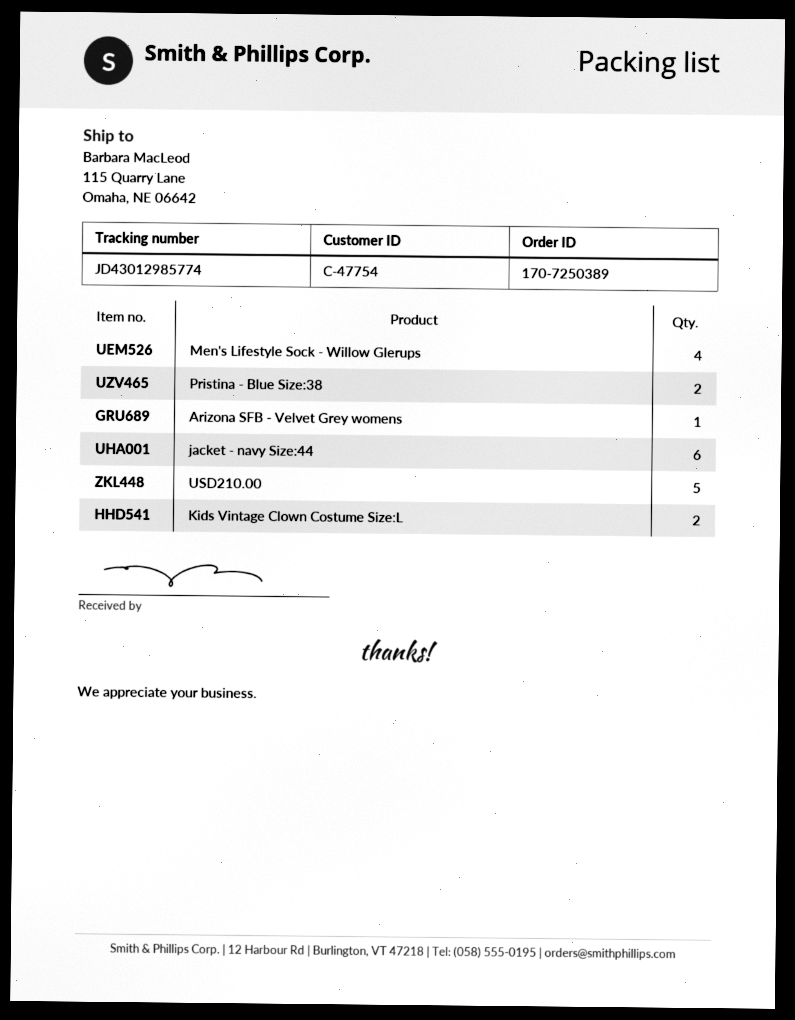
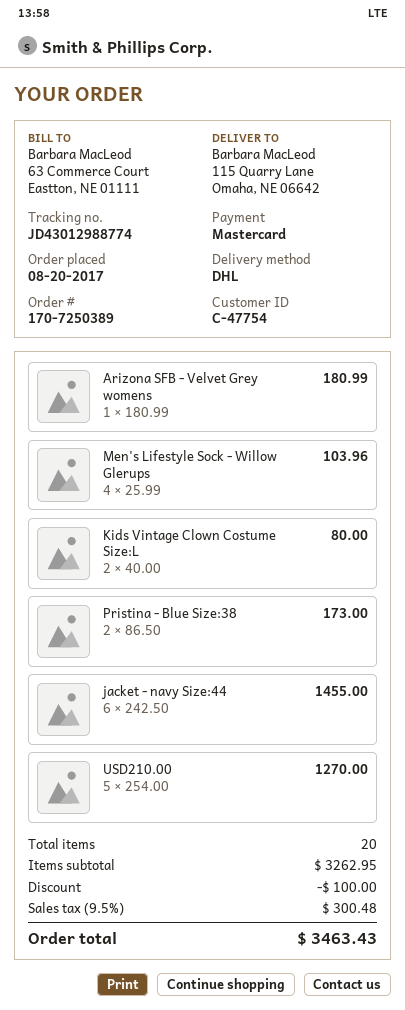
tracking number: JD43012985774 -> JD43012988774

